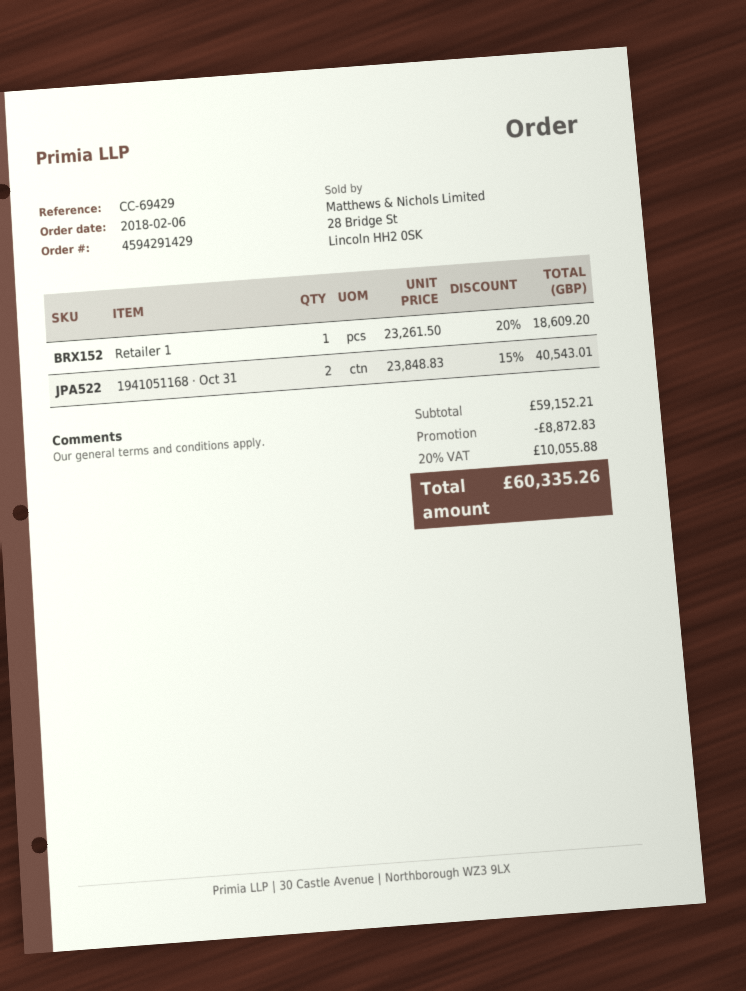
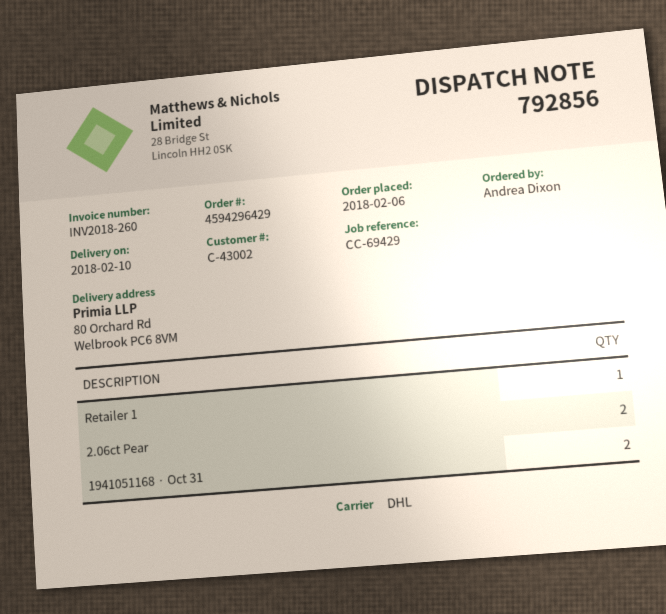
order number: 4594291429 -> 4594296429
2.06ct Pear: none -> 2

